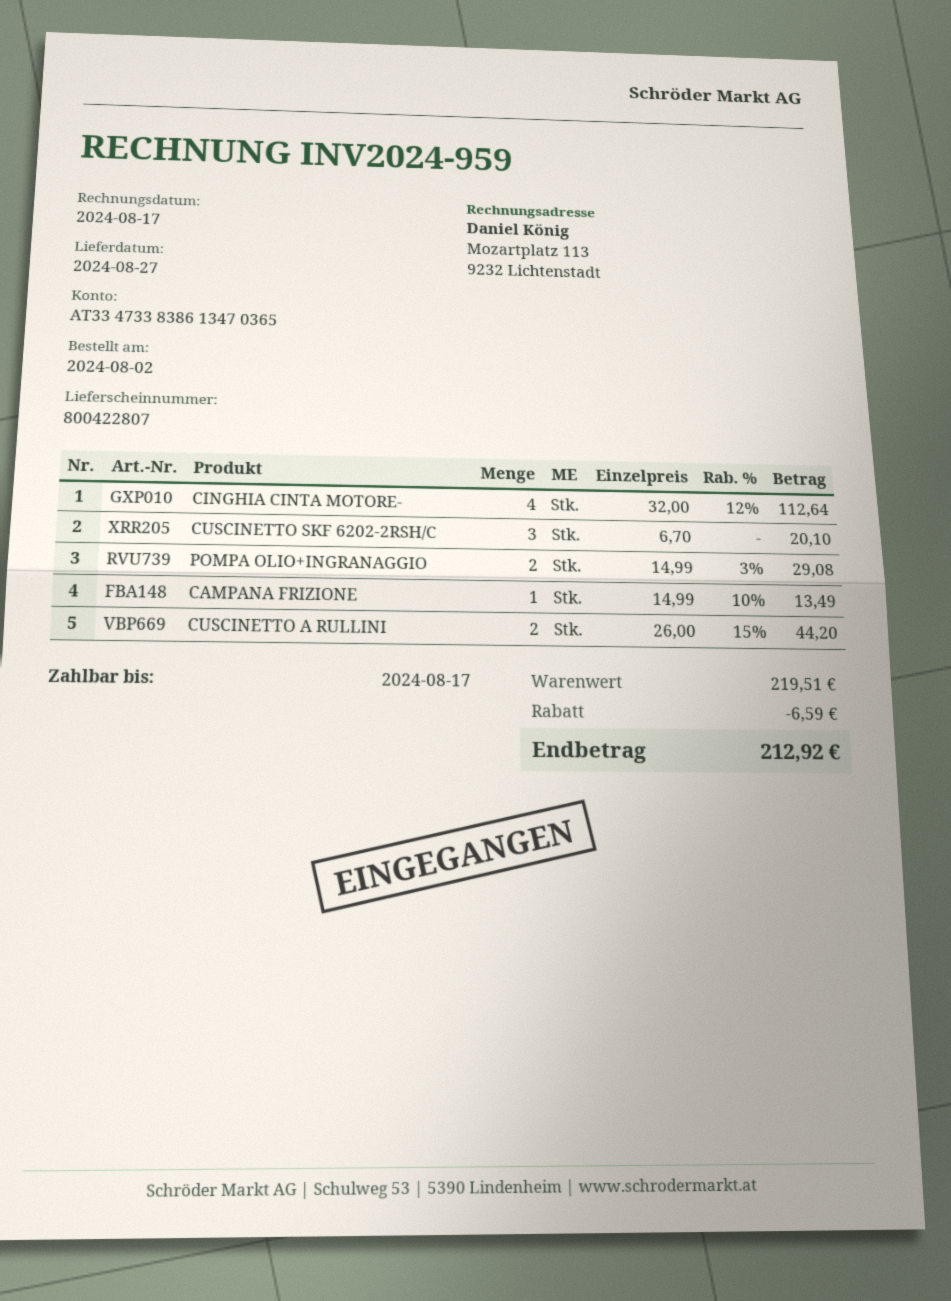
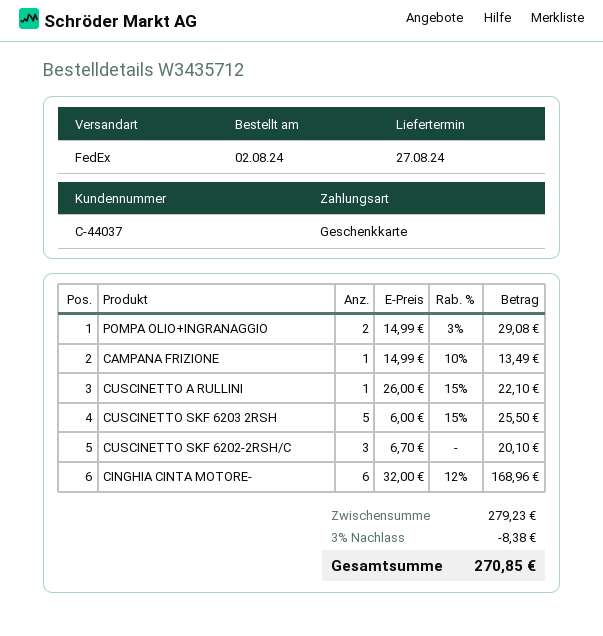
CINGHIA CINTA MOTORE-: 4 x 32.00 - 12% = 112.64 -> 6 x 32.00 - 12% = 168.96
CUSCINETTO A RULLINI: 2 x 26.00 - 15% = 44.20 -> 1 x 26.00 - 15% = 22.10
CUSCINETTO SKF 6203 2RSH: none -> 5 x 6.00 - 15% = 25.50
subtotal: 219.51 -> 279.23
discount: 6.59 -> 8.38
total: 212.92 -> 270.85

